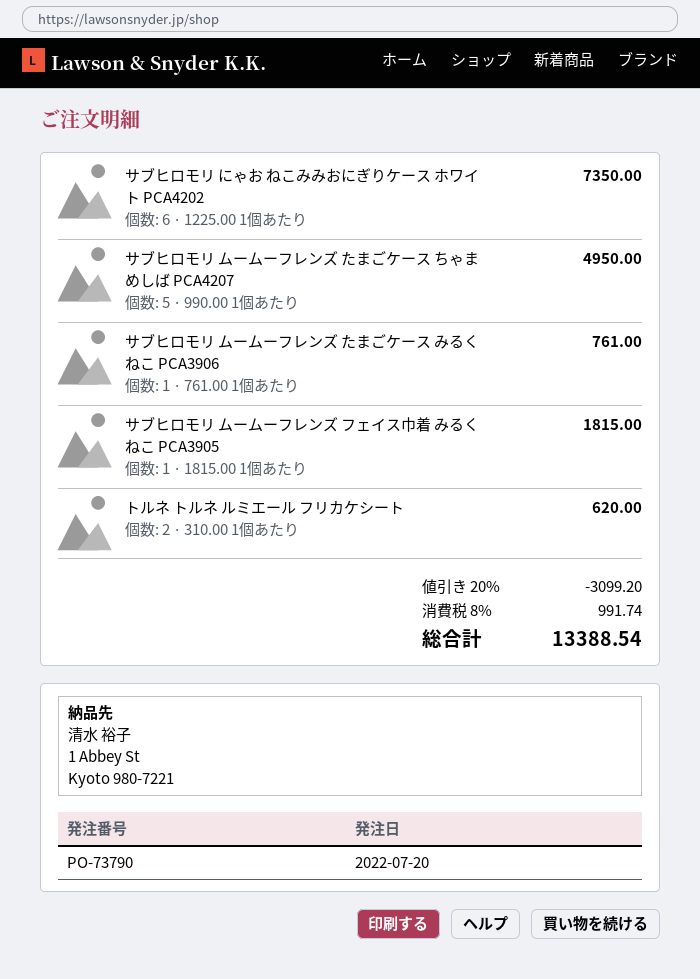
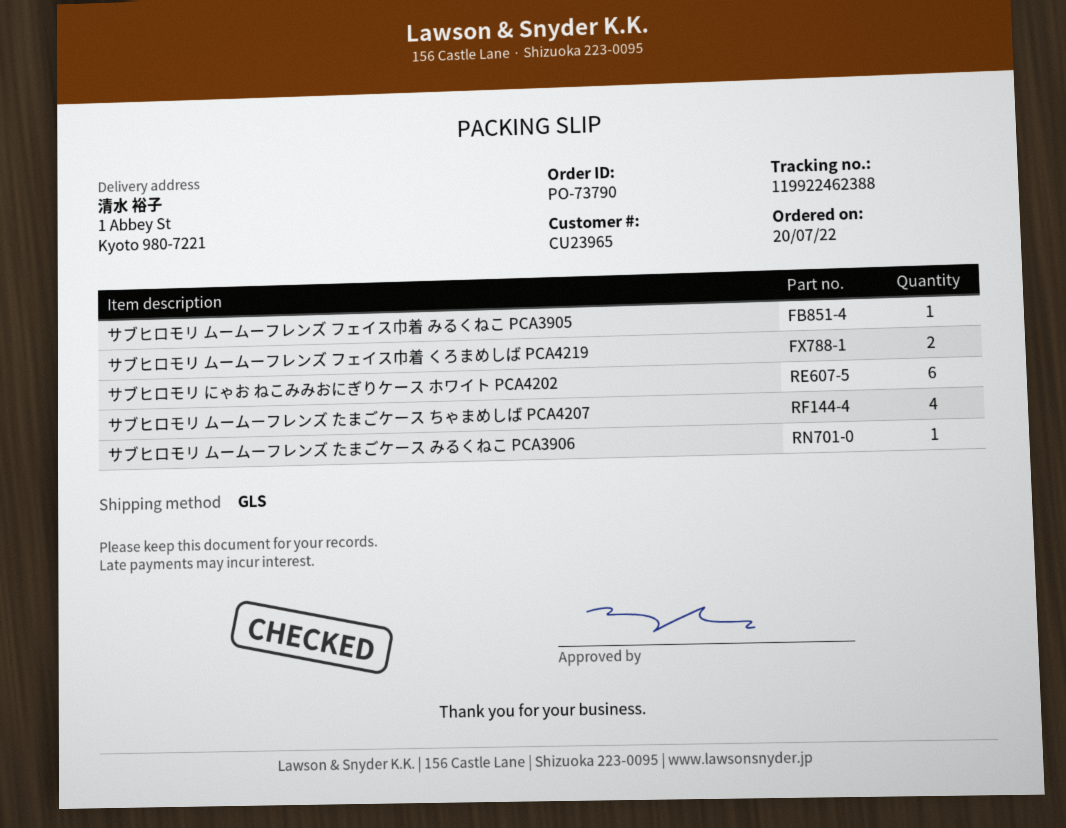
サブヒロモリ ムームーフレンズ たまごケース ちゃまめしば PCA4207: 5 -> 4
トルネ トルネ ルミエール フリカケシート: 2 -> none
サブヒロモリ ムームーフレンズ フェイス巾着 くろまめしば PCA4219: none -> 2

